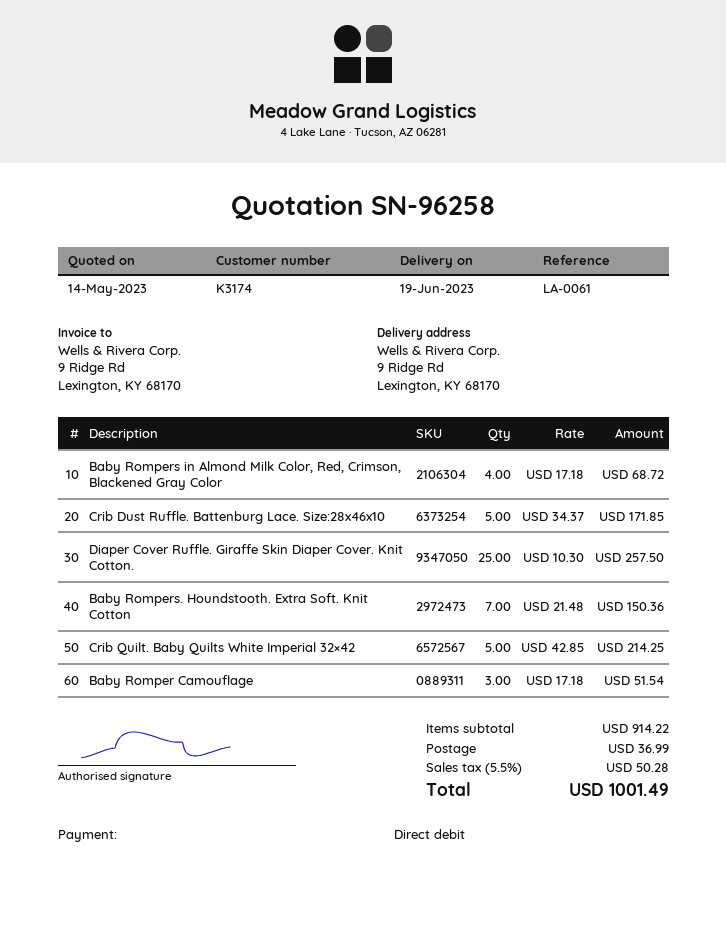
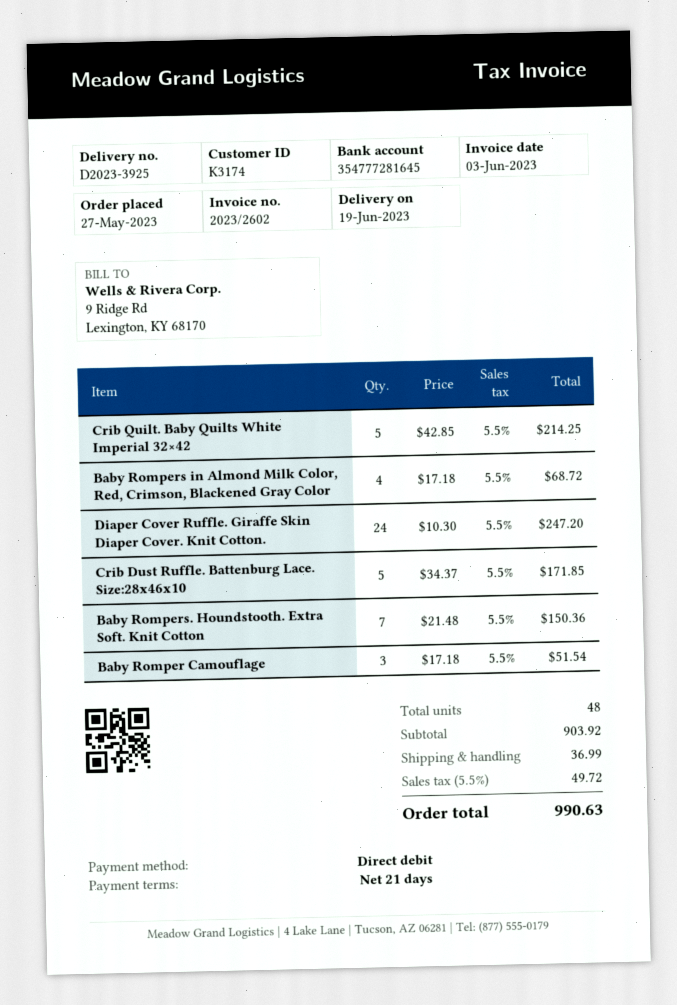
Diaper Cover Ruffle. Giraffe Skin Diaper Cover. Knit Cotton.: 25 x 10.30 = 257.50 -> 24 x 10.30 = 247.20
subtotal: 914.22 -> 903.92
tax: 5.5% = 50.28 -> 5.5% = 49.72
total: 1001.49 -> 990.63

